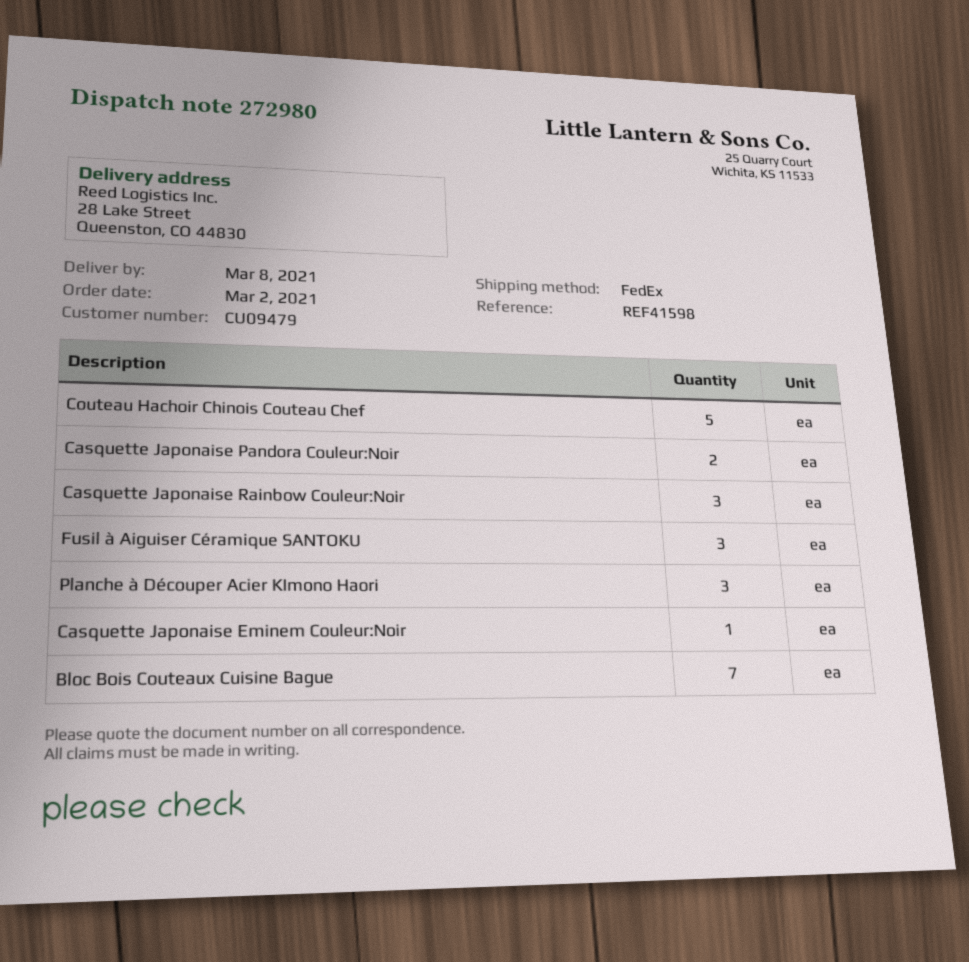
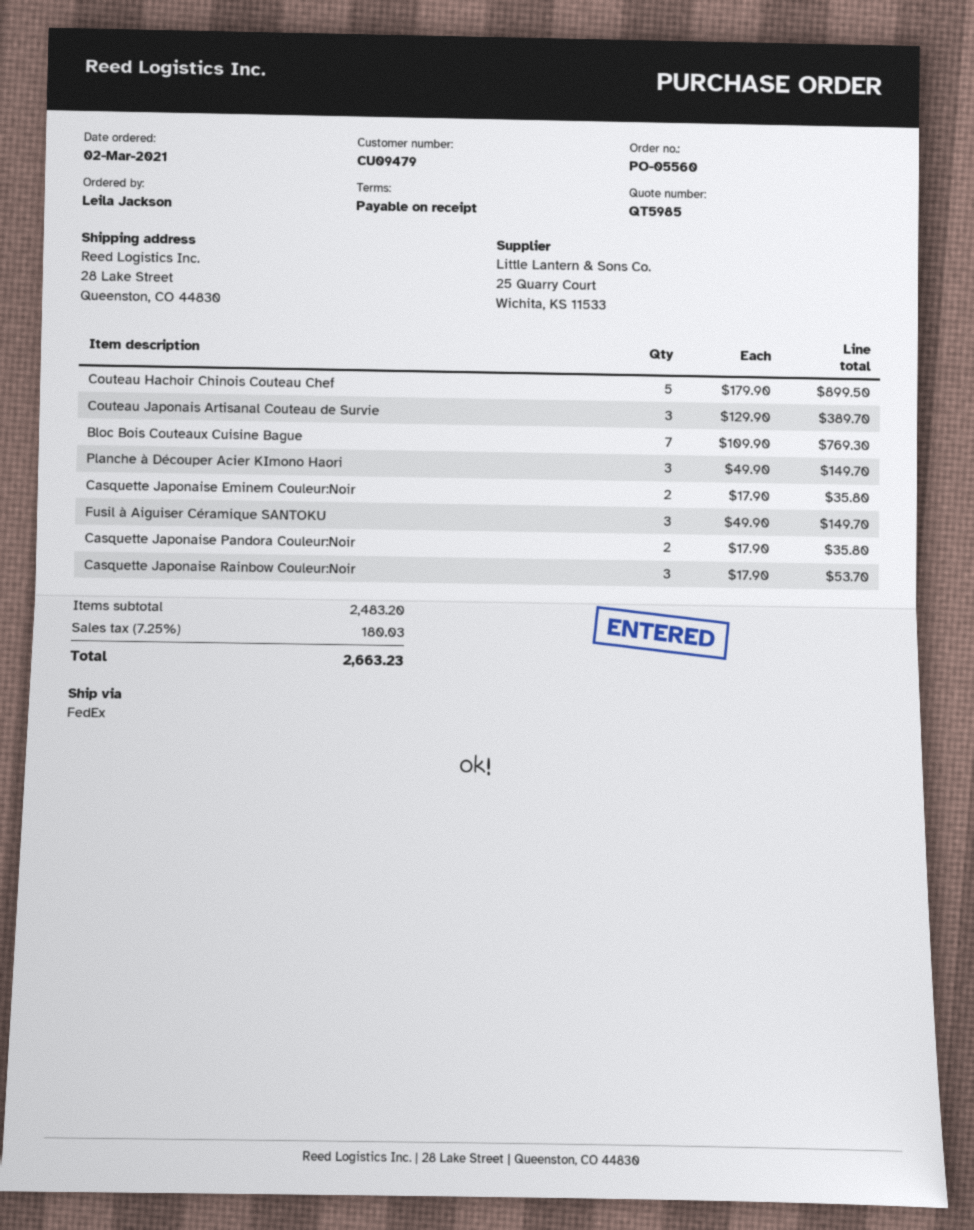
Casquette Japonaise Eminem Couleur:Noir: 1 -> 2
Couteau Japonais Artisanal Couteau de Survie: none -> 3

